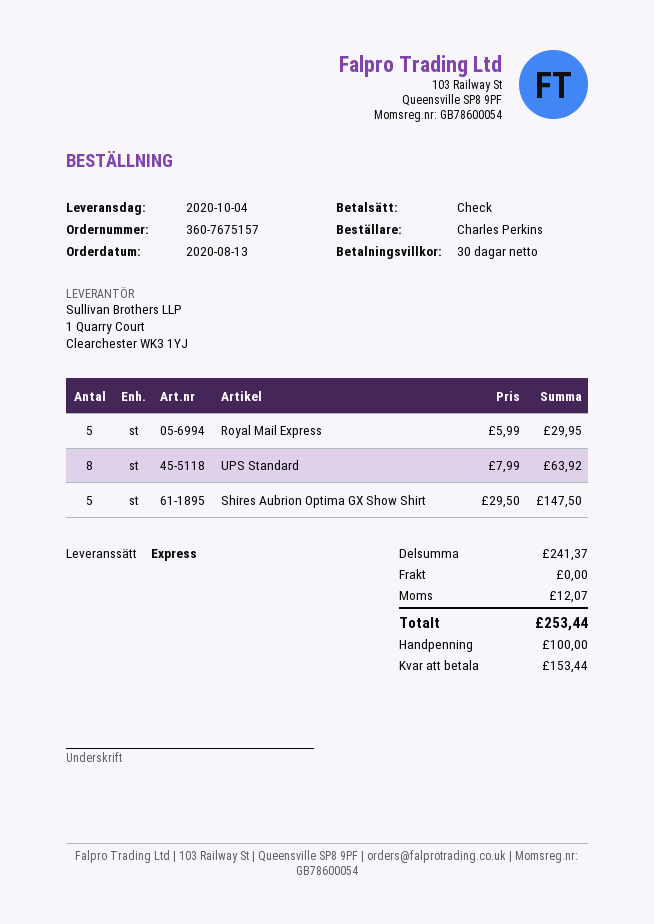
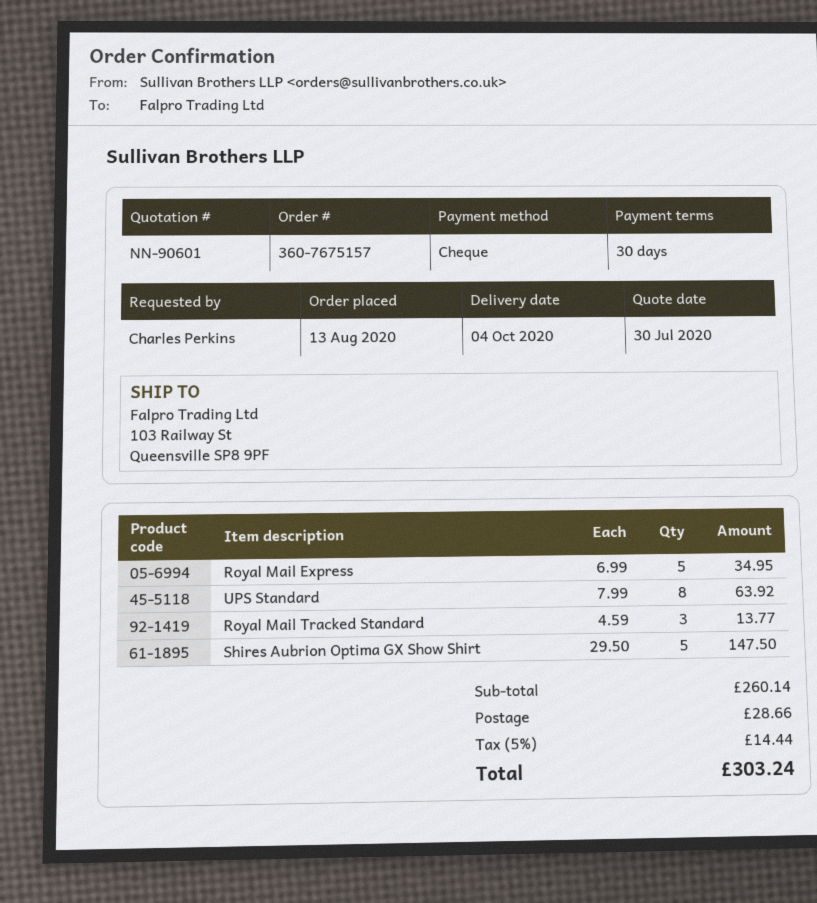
Royal Mail Express: 5 x 5.99 = 29.95 -> 5 x 6.99 = 34.95
Royal Mail Tracked Standard: none -> 3 x 4.59 = 13.77
subtotal: 241.37 -> 260.14
shipping: 0.00 -> 28.66
tax: 12.07 -> 14.44
total: 253.44 -> 303.24

